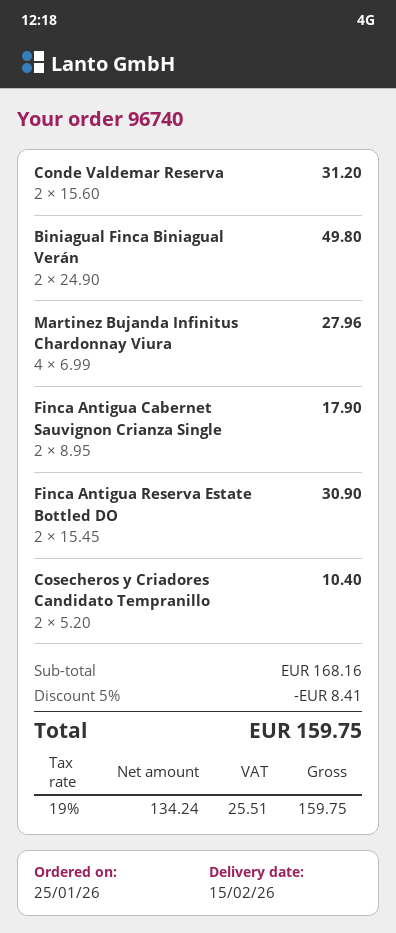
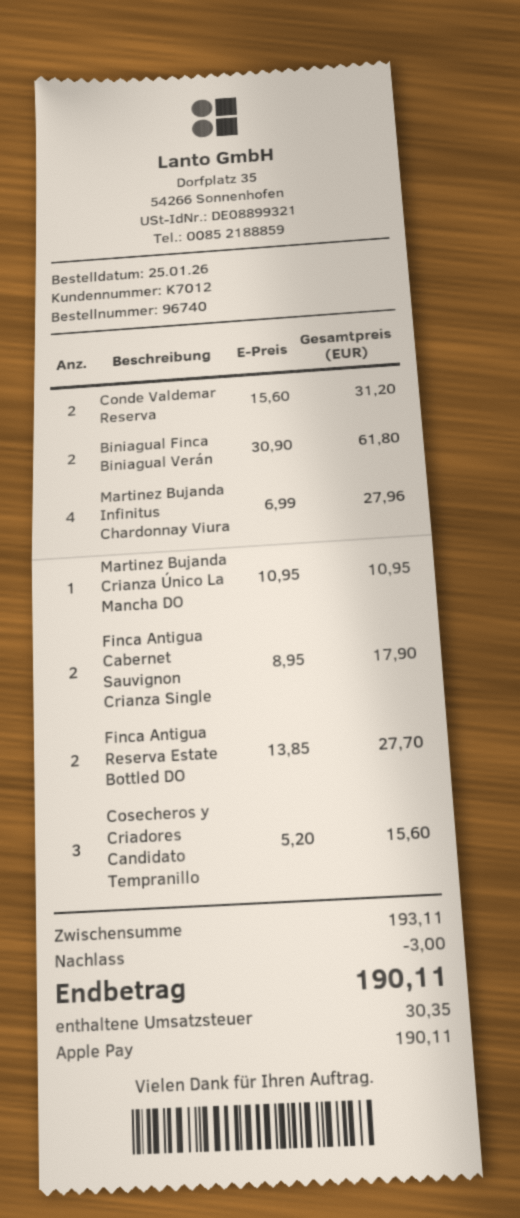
Biniagual Finca Biniagual Verán: 2 x 24.90 = 49.80 -> 2 x 30.90 = 61.80
Finca Antigua Reserva Estate Bottled DO: 2 x 15.45 = 30.90 -> 2 x 13.85 = 27.70
Cosecheros y Criadores Candidato Tempranillo: 2 x 5.20 = 10.40 -> 3 x 5.20 = 15.60
Martinez Bujanda Crianza Único La Mancha DO: none -> 1 x 10.95 = 10.95
subtotal: 168.16 -> 193.11
discount: 8.41 -> 3.00
tax: 25.51 -> 30.35
total: 159.75 -> 190.11

